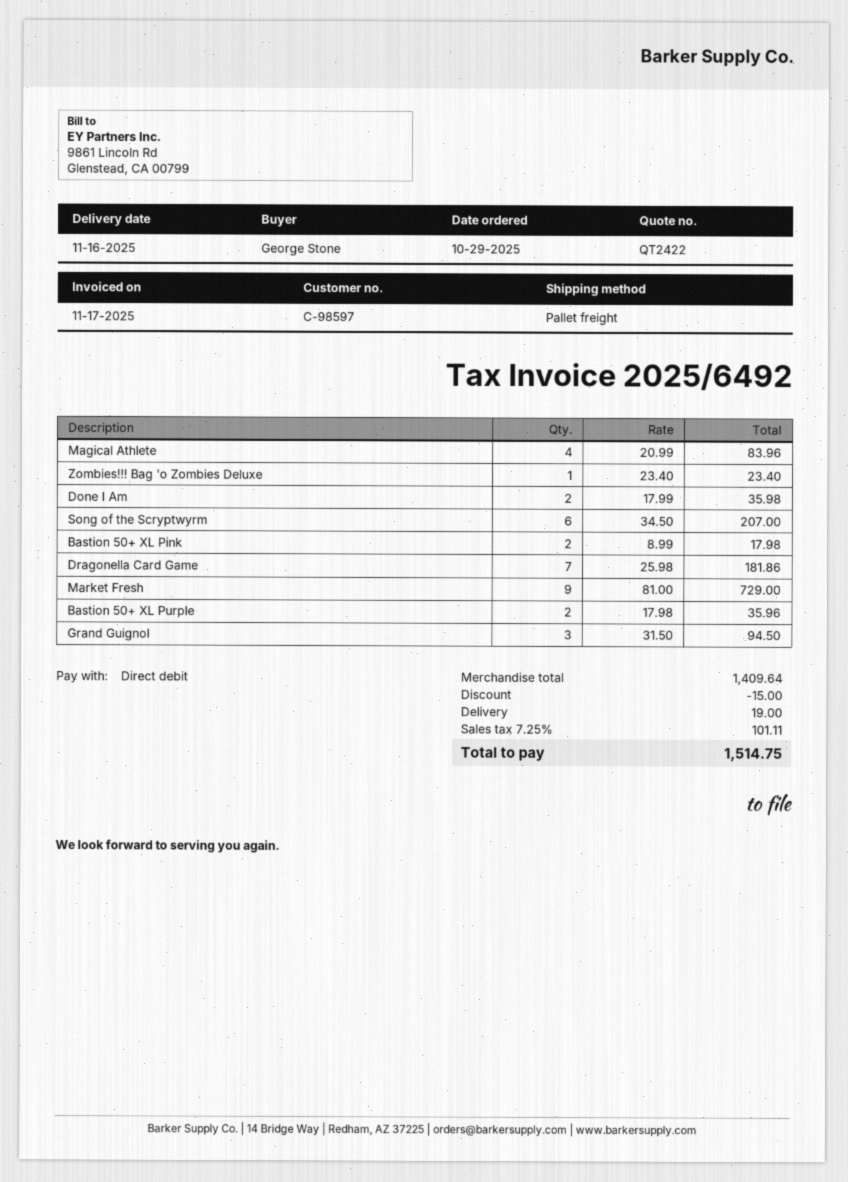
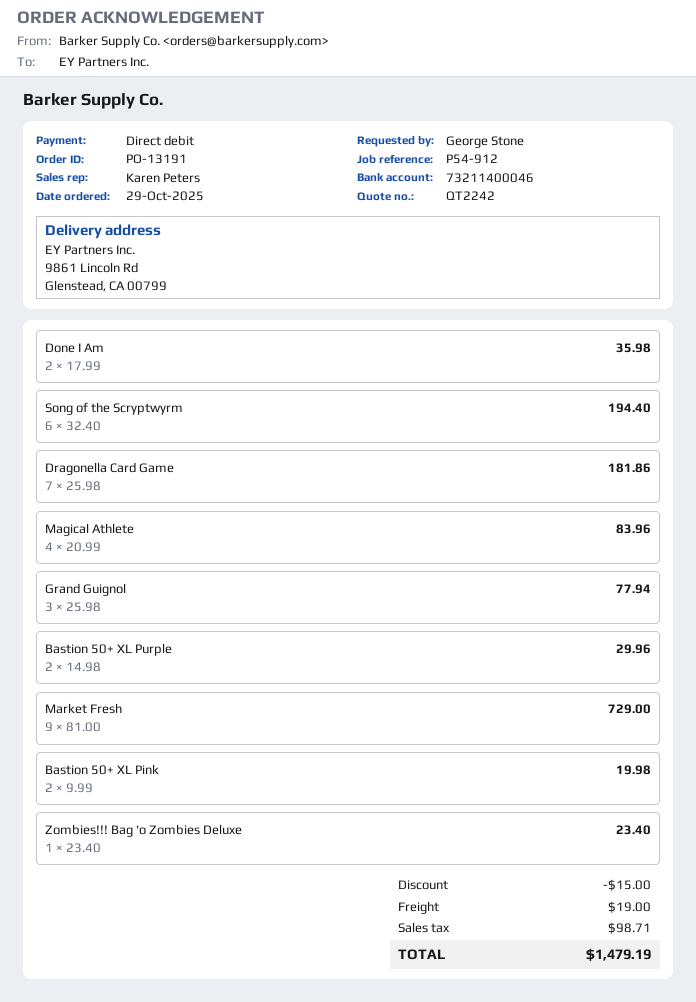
quote number: QT2422 -> QT2242
Song of the Scryptwyrm: 6 x 34.50 = 207.00 -> 6 x 32.40 = 194.40
Bastion 50+ XL Pink: 2 x 8.99 = 17.98 -> 2 x 9.99 = 19.98
Bastion 50+ XL Purple: 2 x 17.98 = 35.96 -> 2 x 14.98 = 29.96
Grand Guignol: 3 x 31.50 = 94.50 -> 3 x 25.98 = 77.94
tax: 101.11 -> 98.71
total: 1514.75 -> 1479.19

